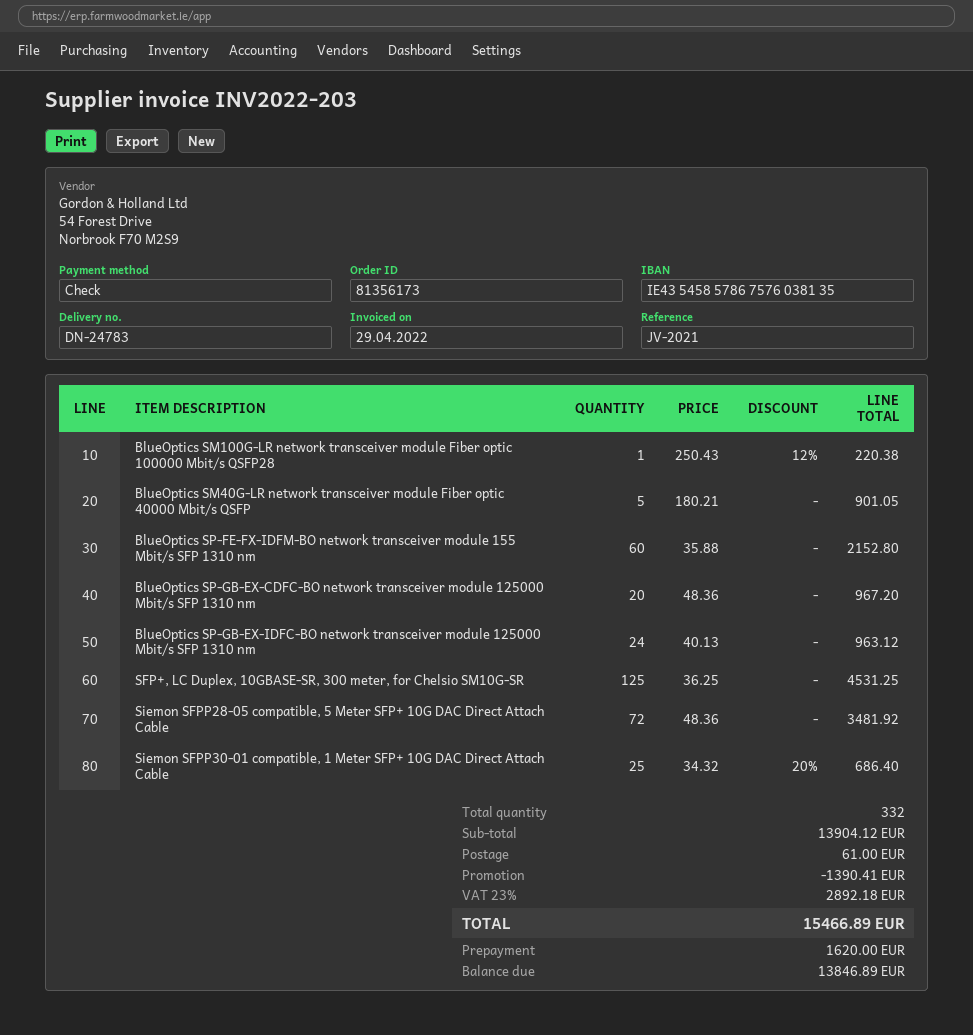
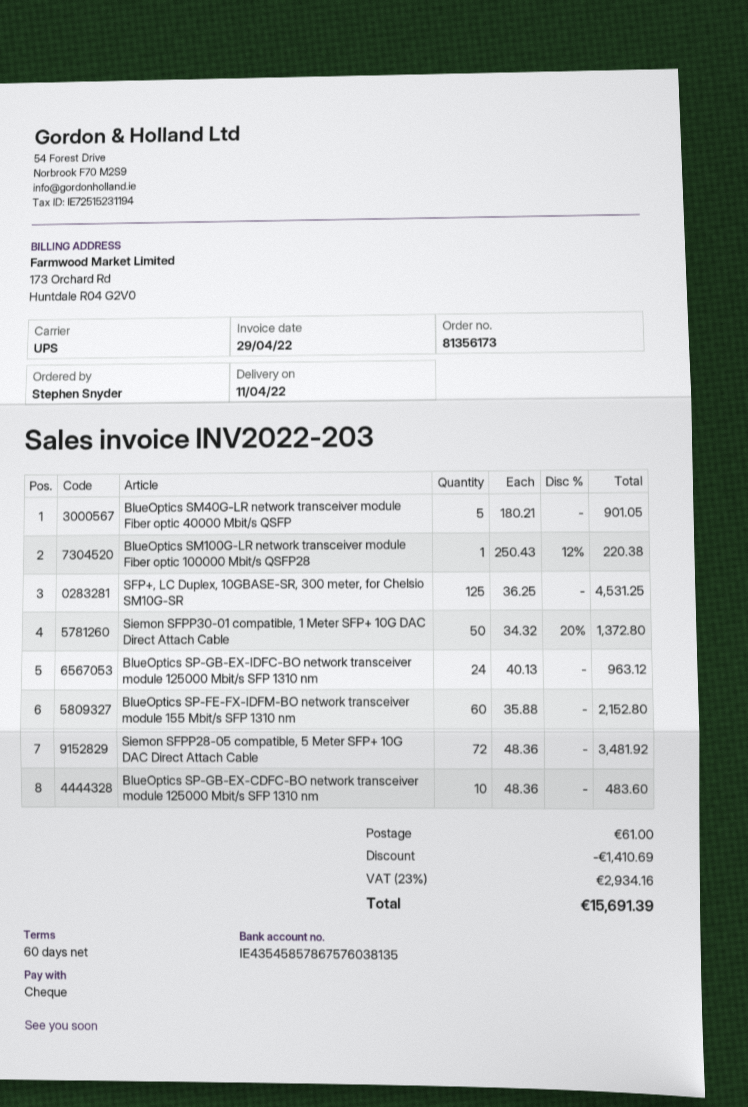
BlueOptics SP-GB-EX-CDFC-BO network transceiver module 125000 Mbit/s SFP 1310 nm: 20 x 48.36 = 967.20 -> 10 x 48.36 = 483.60
Siemon SFPP30-01 compatible, 1 Meter SFP+ 10G DAC Direct Attach Cable: 25 x 34.32 - 20% = 686.40 -> 50 x 34.32 - 20% = 1372.80
discount: 1390.41 -> 1410.69
tax: 23% = 2892.18 -> 23% = 2934.16
total: 15466.89 -> 15691.39

